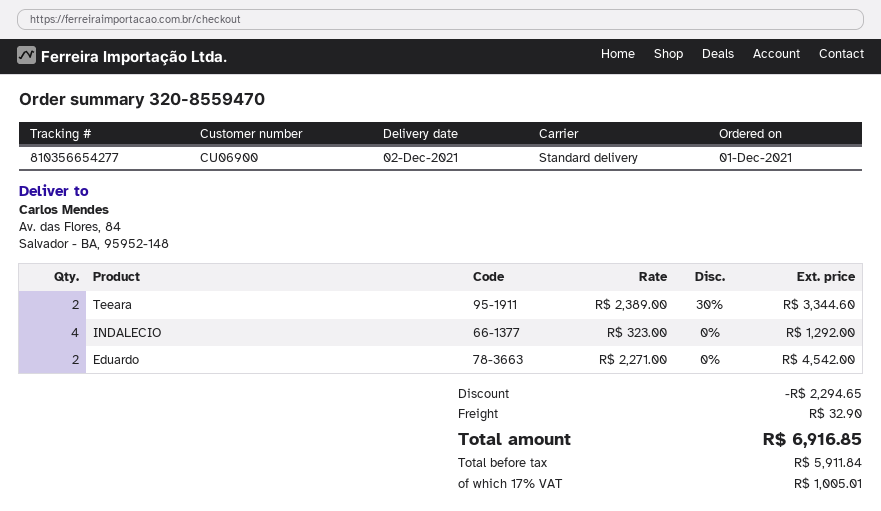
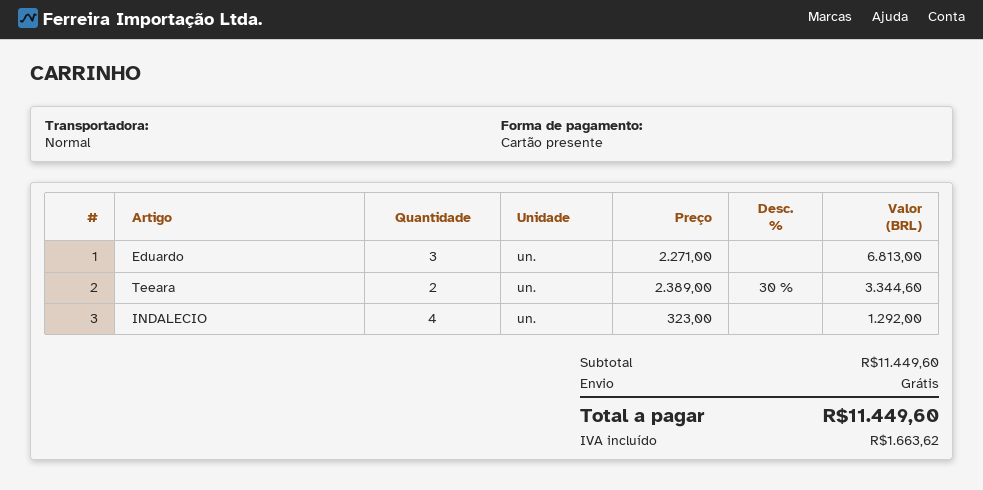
Eduardo: 2 x 2271.00 = 4542.00 -> 3 x 2271.00 = 6813.00
discount: 2294.65 -> none
shipping: 32.90 -> 0.00
tax: 1005.01 -> 1663.62
total: 6916.85 -> 11449.60

